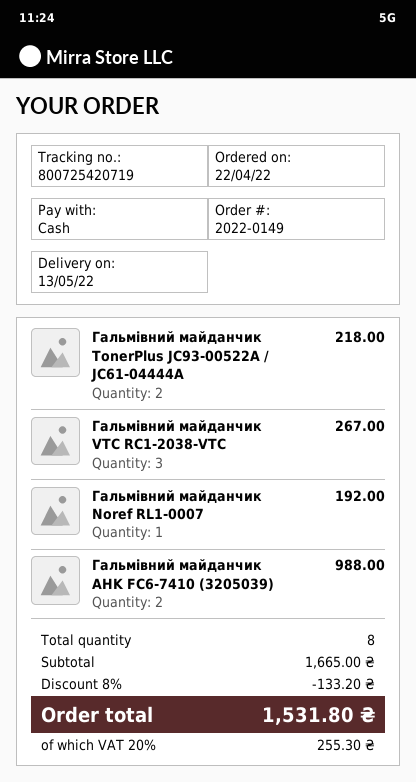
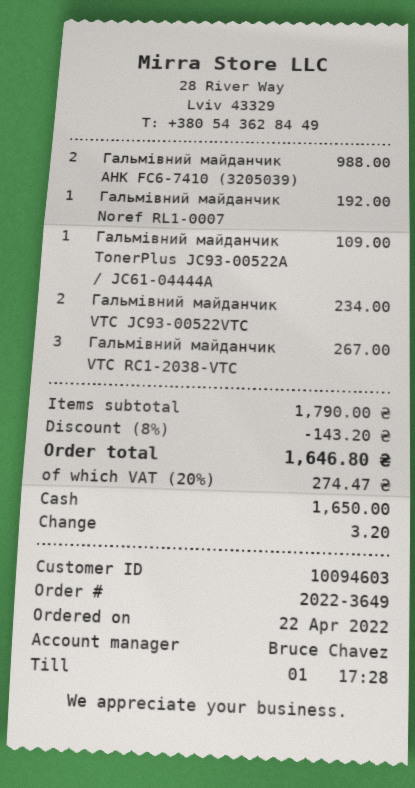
order number: 2022-0149 -> 2022-3649
Гальмівний майданчик TonerPlus JC93-00522A / JC61-04444A: 2 for 218.00 -> 1 for 109.00
Гальмівний майданчик VTC JC93-00522VTC: none -> 2 for 234.00
subtotal: 1665.00 -> 1790.00
discount: 8% = 133.20 -> 8% = 143.20
tax: 20% = 255.30 -> 20% = 274.47
total: 1531.80 -> 1646.80

